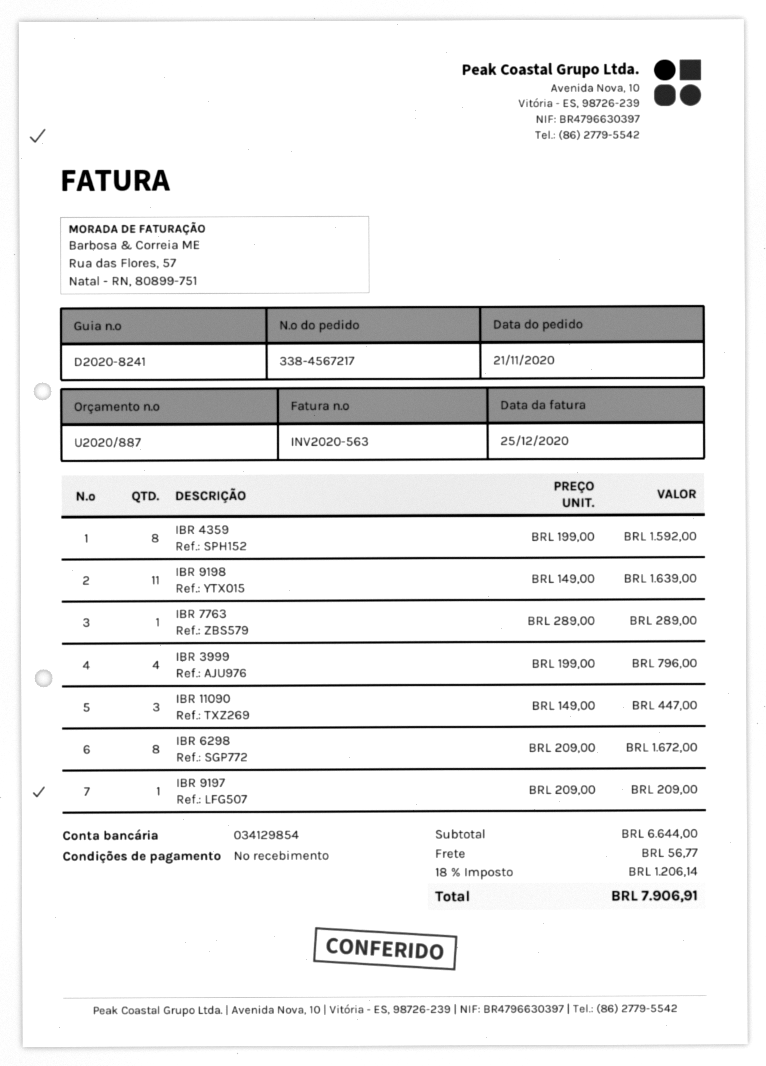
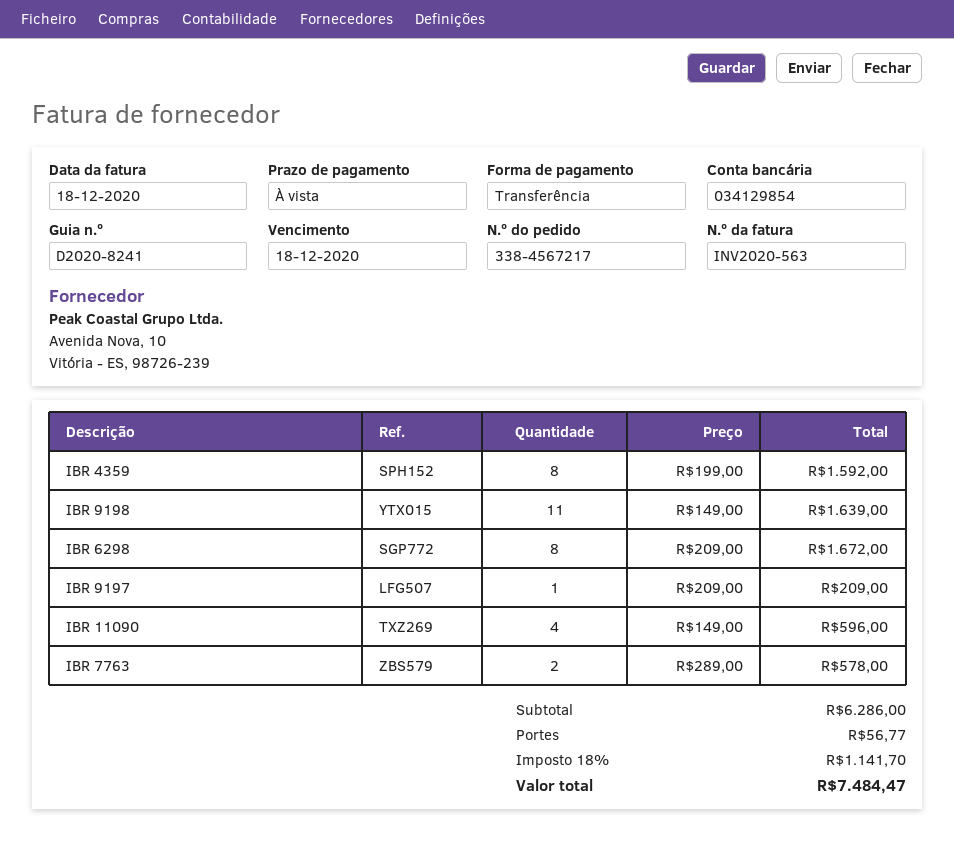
invoice date: 2020-12-25 -> 2020-12-18
IBR 7763: 1 x 289.00 = 289.00 -> 2 x 289.00 = 578.00
IBR 3999: 4 x 199.00 = 796.00 -> none
IBR 11090: 3 x 149.00 = 447.00 -> 4 x 149.00 = 596.00
subtotal: 6644.00 -> 6286.00
tax: 18% = 1206.14 -> 18% = 1141.70
total: 7906.91 -> 7484.47

